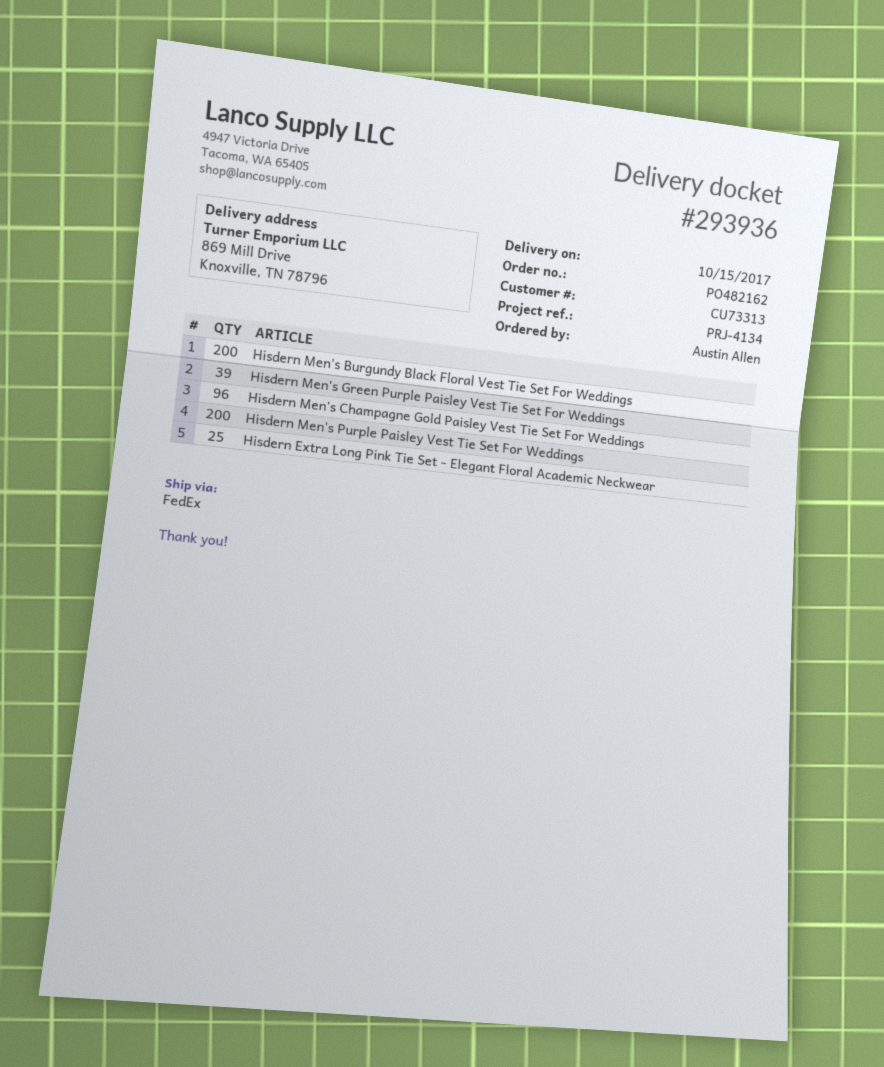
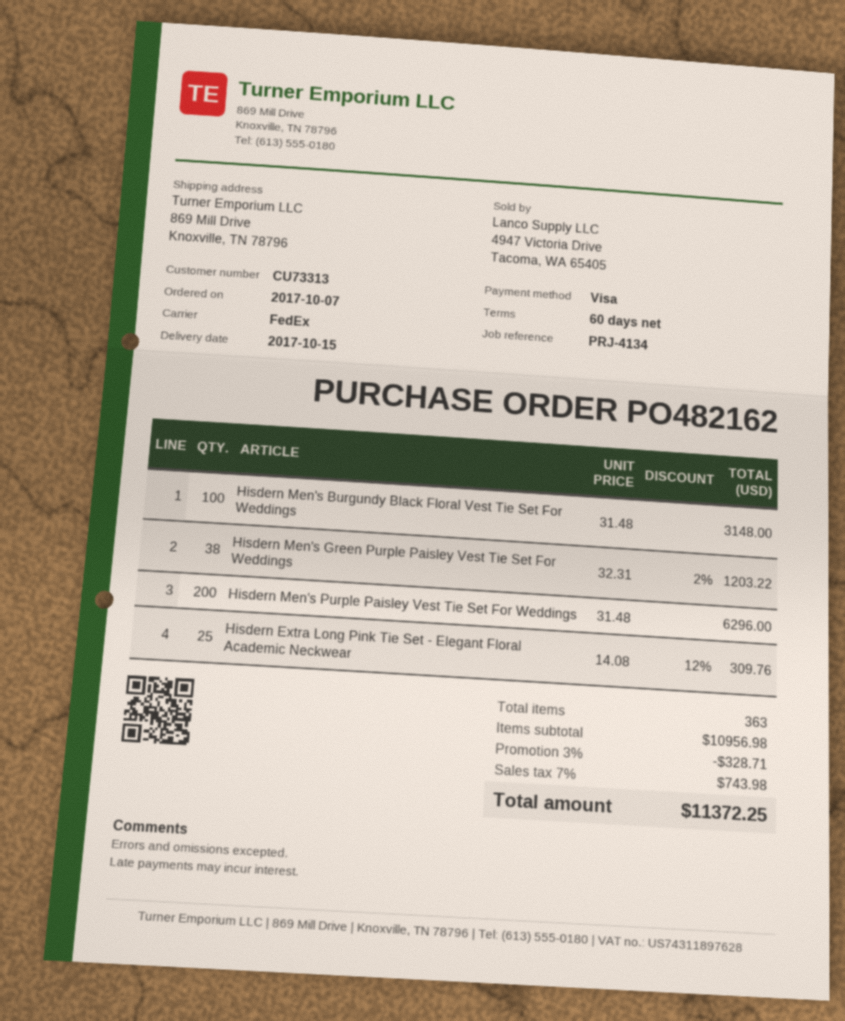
Hisdern Men's Burgundy Black Floral Vest Tie Set For Weddings: 200 -> 100
Hisdern Men's Green Purple Paisley Vest Tie Set For Weddings: 39 -> 38
Hisdern Men's Champagne Gold Paisley Vest Tie Set For Weddings: 96 -> none

